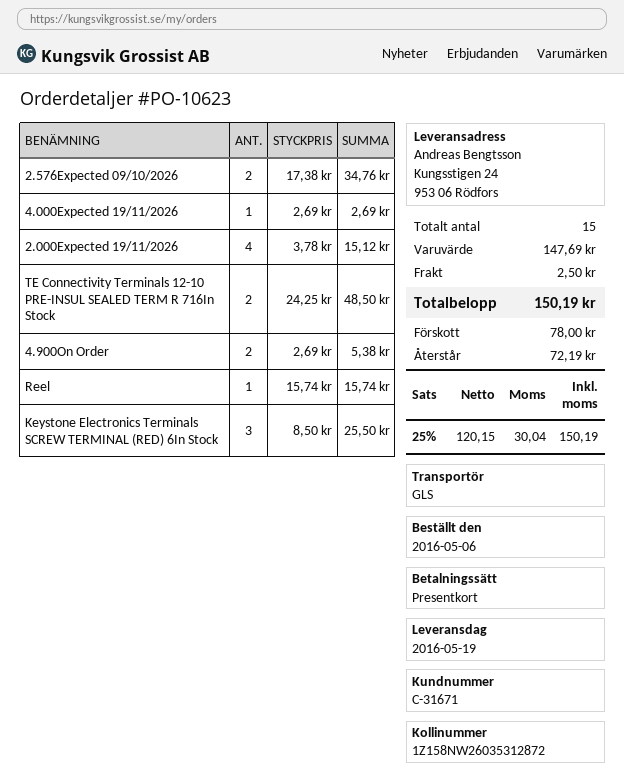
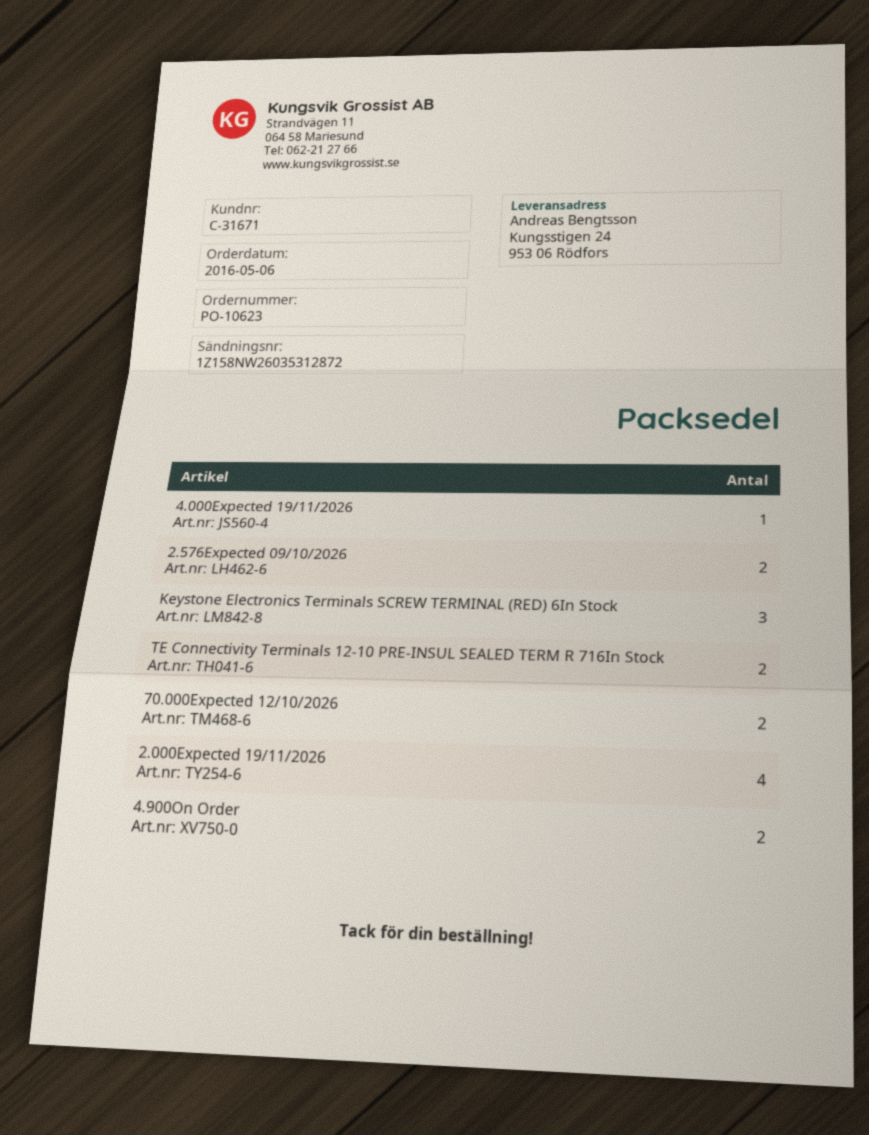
Reel: 1 -> none
70.000Expected 12/10/2026: none -> 2

